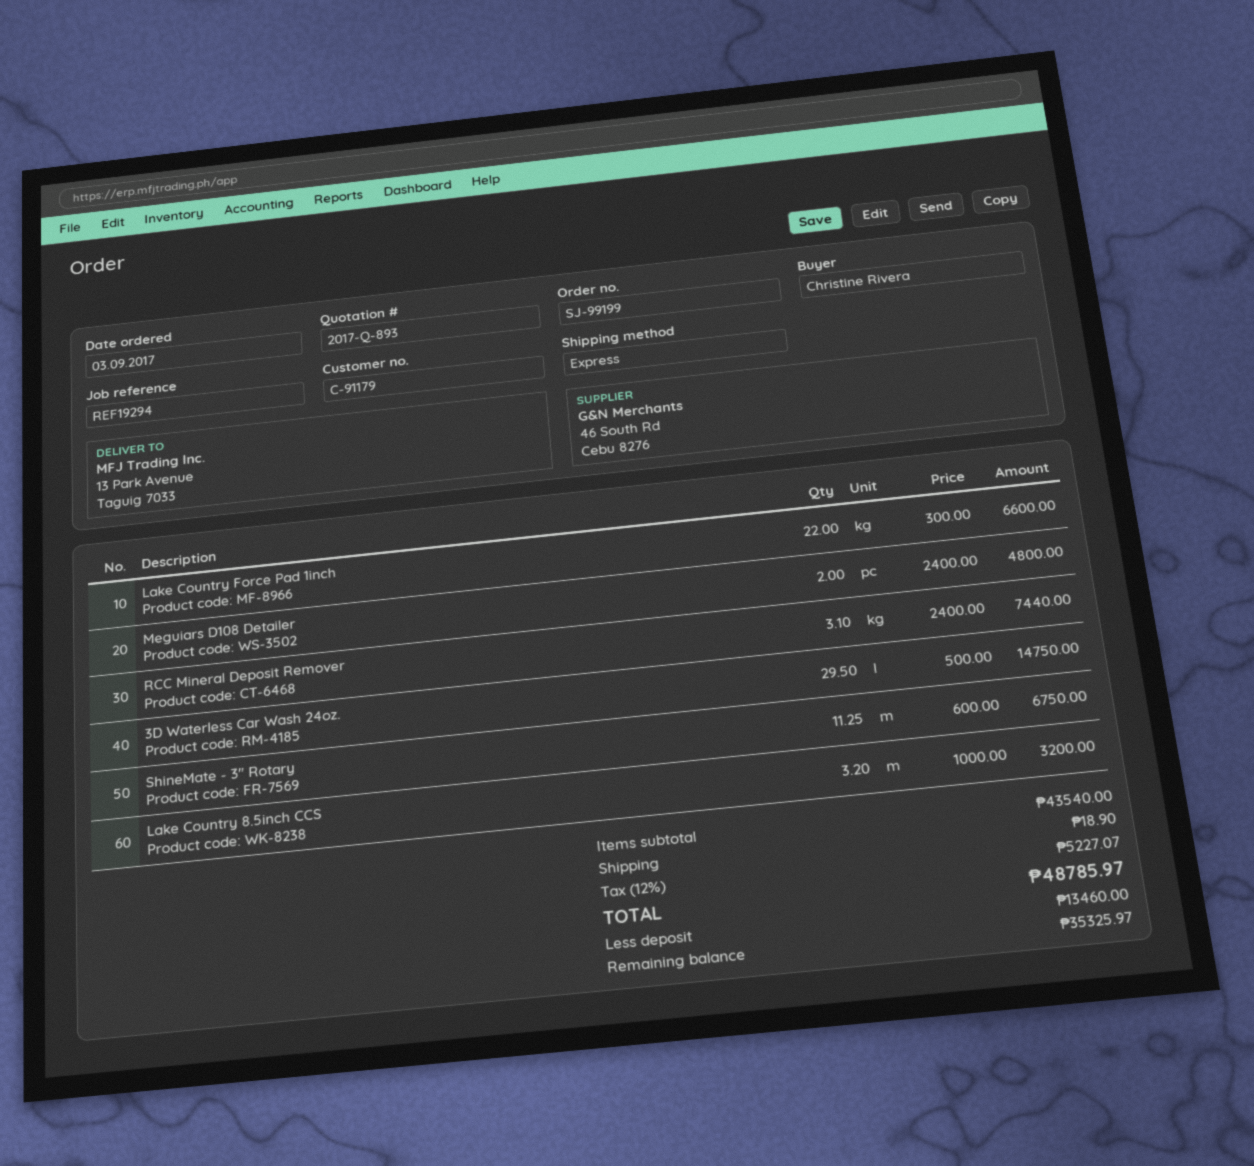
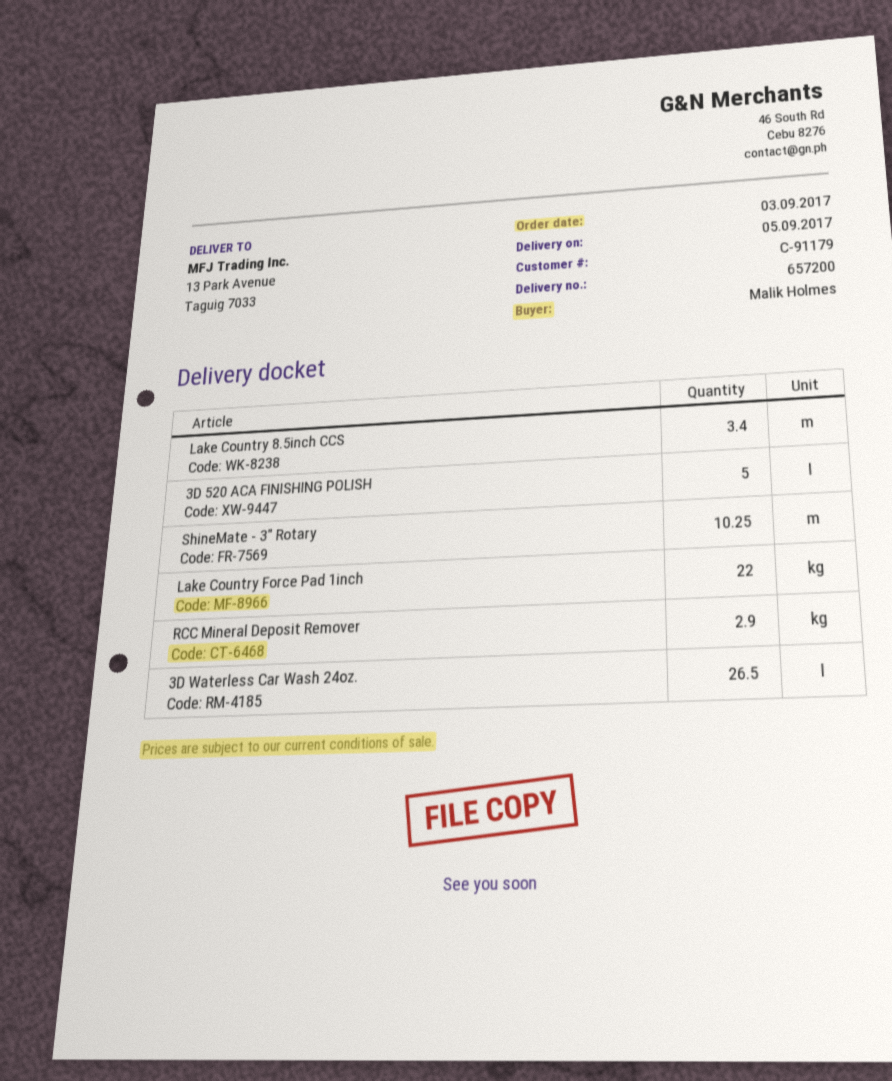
ordered by: Christine Rivera -> Malik Holmes
Meguiars D108 Detailer: 2 -> none
RCC Mineral Deposit Remover: 3.1 -> 2.9
3D Waterless Car Wash 24oz.: 29.5 -> 26.5
ShineMate - 3" Rotary: 11.25 -> 10.25
Lake Country 8.5inch CCS: 3.2 -> 3.4
3D 520 ACA FINISHING POLISH: none -> 5

